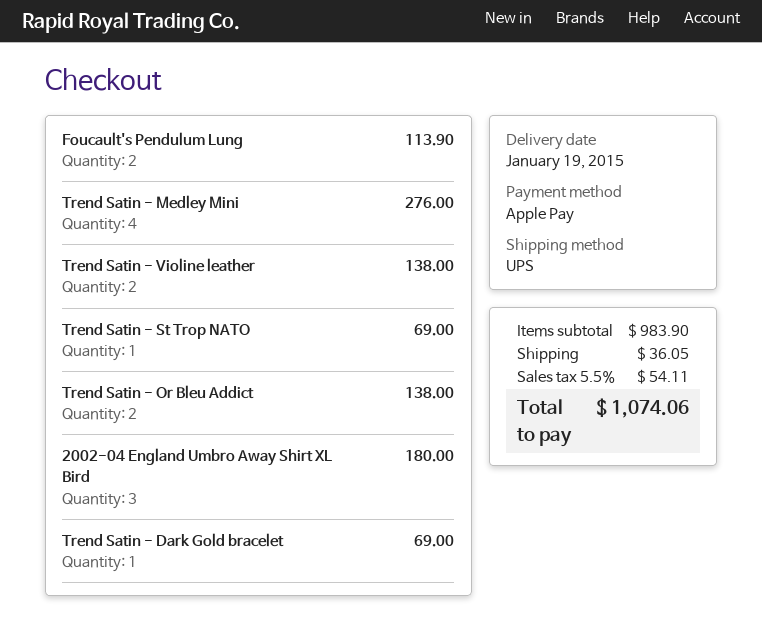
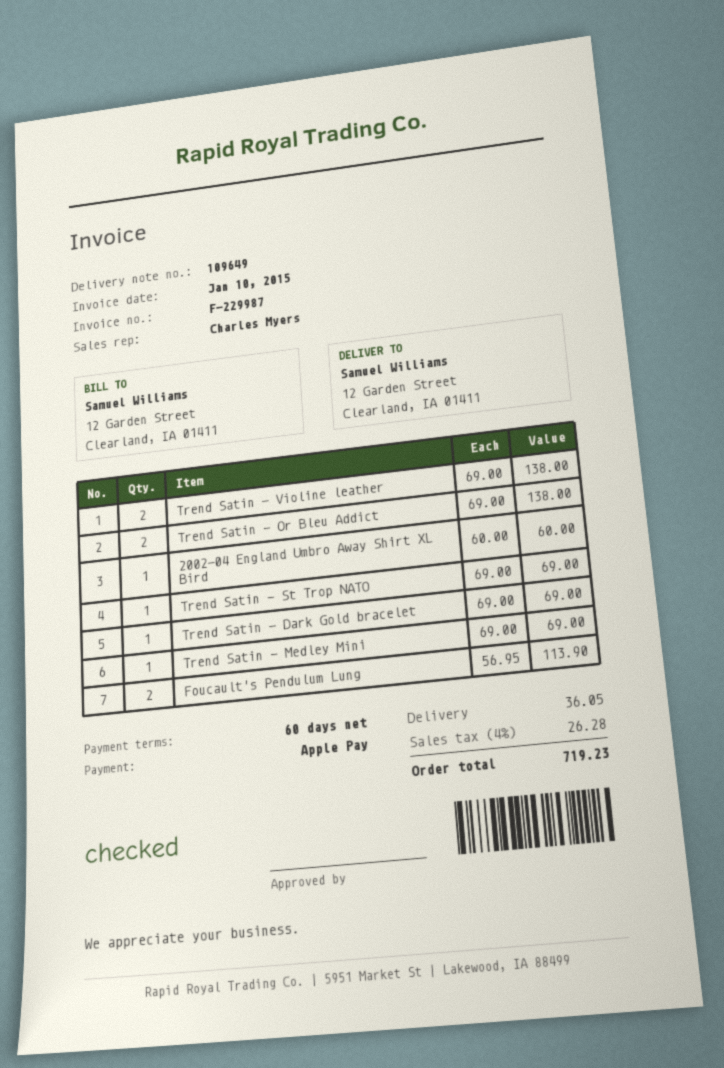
Trend Satin - Medley Mini: 4 for 276.00 -> 1 for 69.00
2002-04 England Umbro Away Shirt XL Bird: 3 for 180.00 -> 1 for 60.00
tax: 5.5% = 54.11 -> 4% = 26.28
total: 1074.06 -> 719.23

